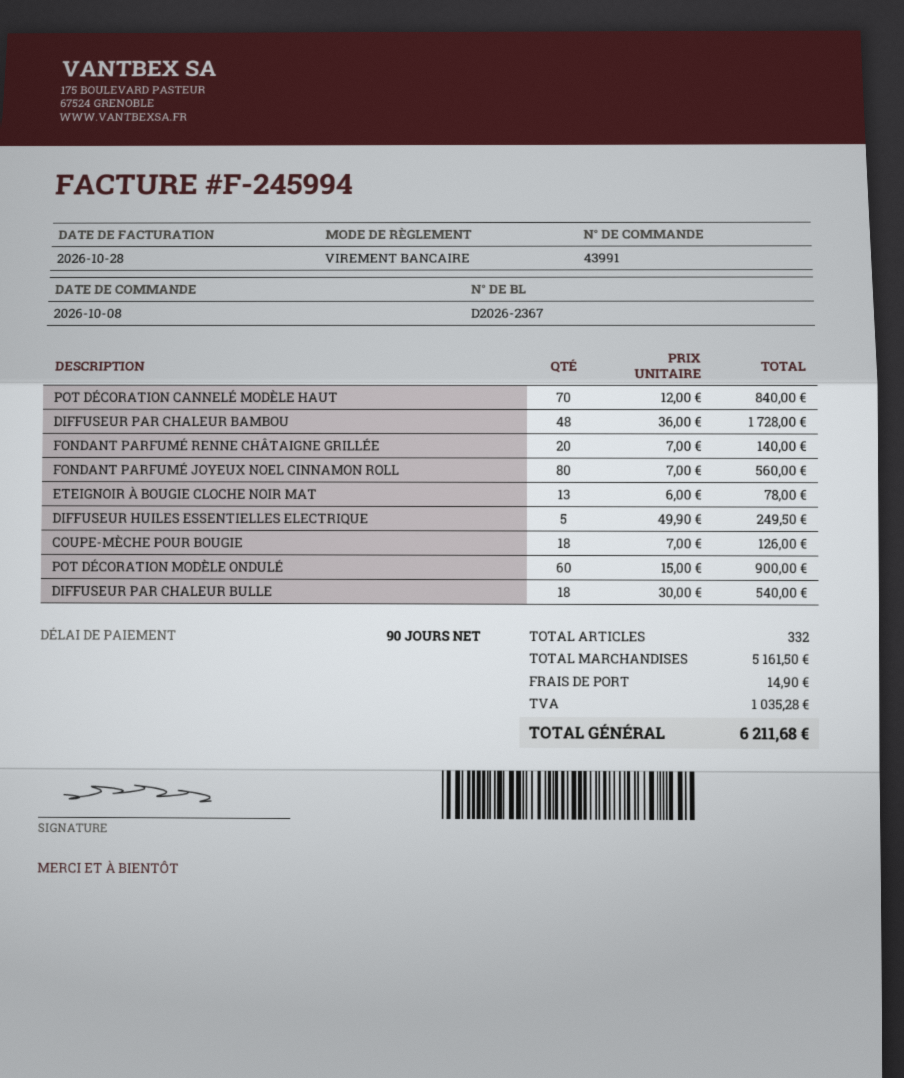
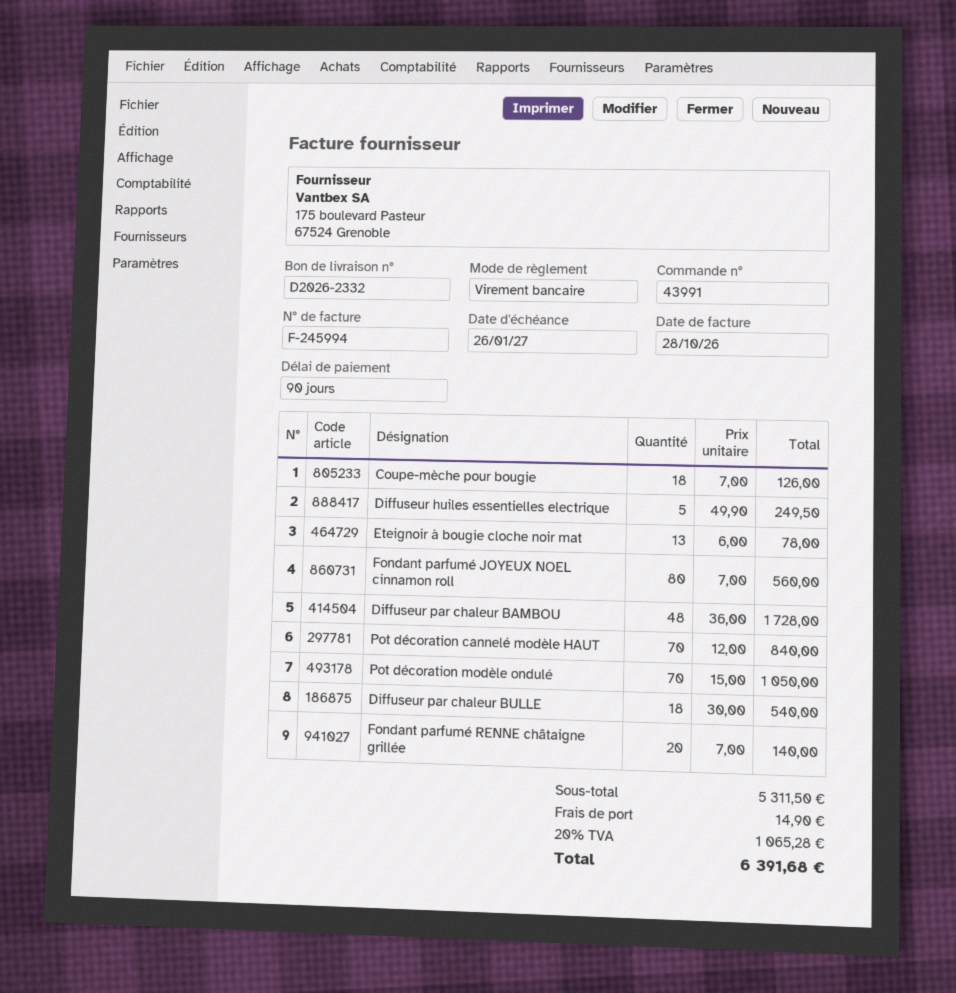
delivery note number: D2026-2367 -> D2026-2332
POT DÉCORATION MODÈLE ONDULÉ: 60 x 15.00 = 900.00 -> 70 x 15.00 = 1050.00
subtotal: 5161.50 -> 5311.50
tax: 1035.28 -> 1065.28
total: 6211.68 -> 6391.68

